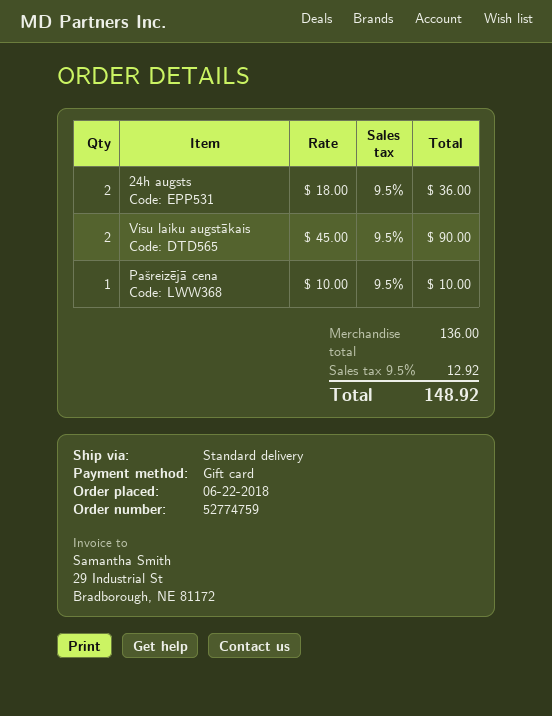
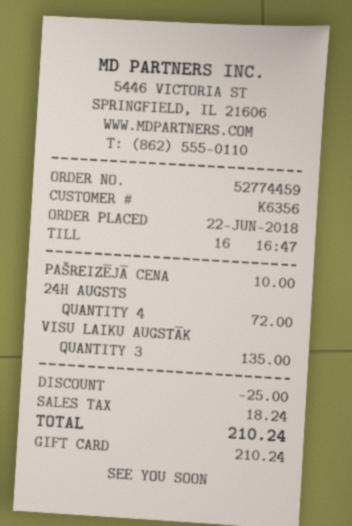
order number: 52774759 -> 52774459
24h augsts: 2 for 36.00 -> 4 for 72.00
Visu laiku augstākais: 2 for 90.00 -> 3 for 135.00
discount: none -> 25.00
tax: 12.92 -> 18.24
total: 148.92 -> 210.24

